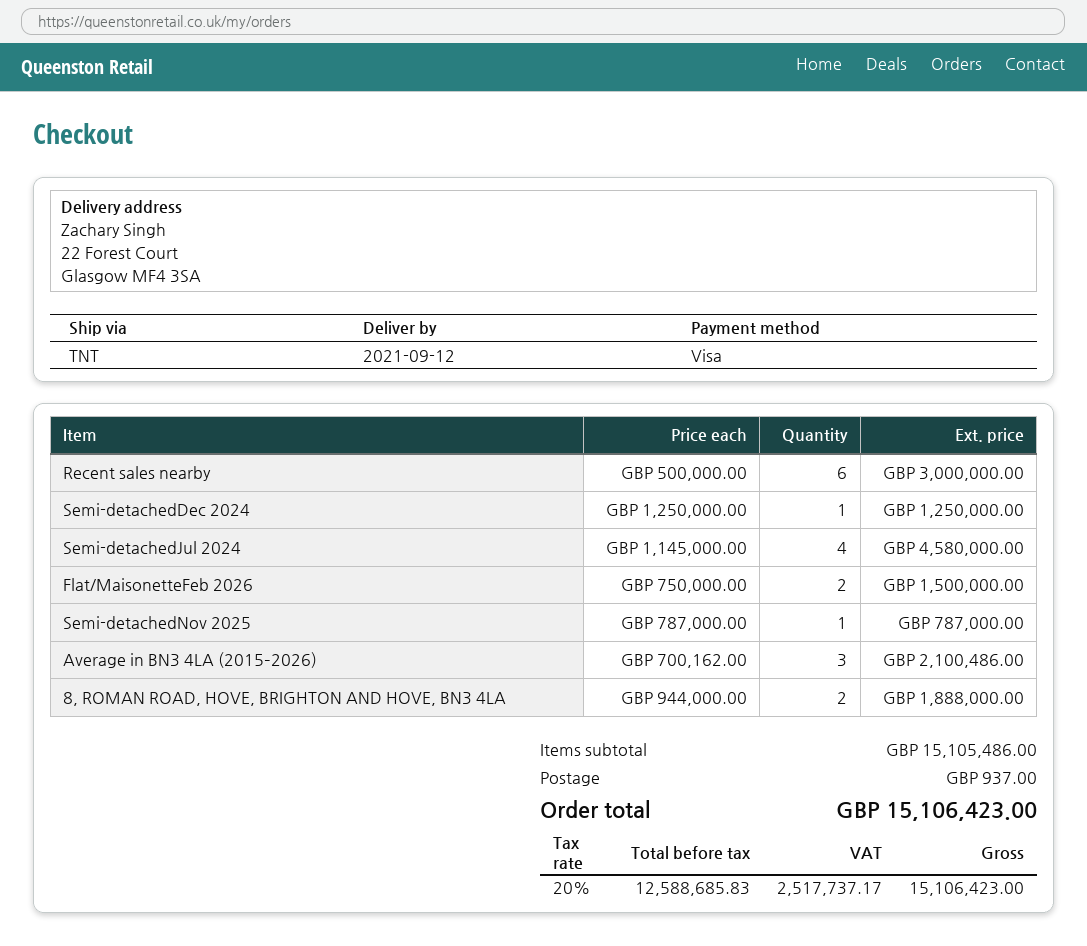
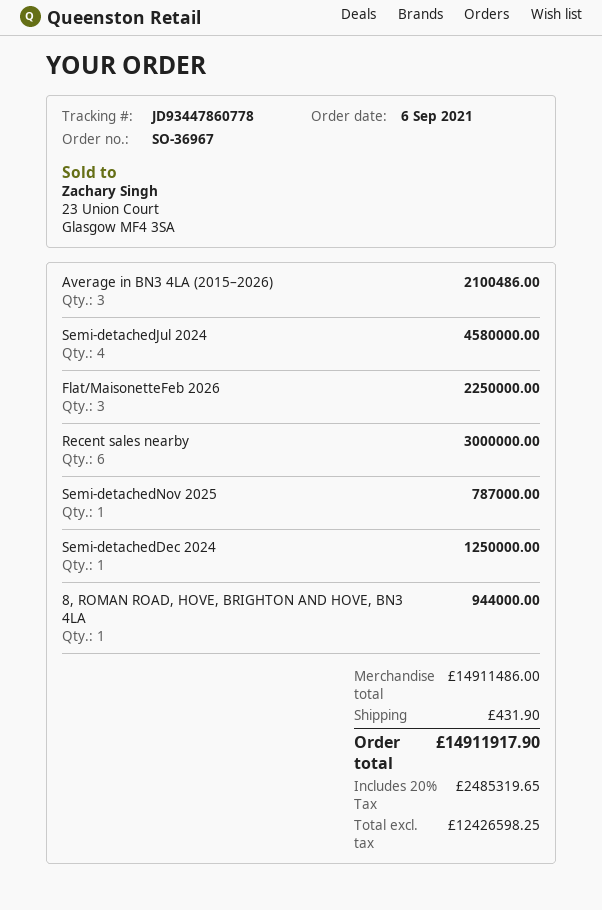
Flat/MaisonetteFeb 2026: 2 for 1500000.00 -> 3 for 2250000.00
8, ROMAN ROAD, HOVE, BRIGHTON AND HOVE, BN3 4LA: 2 for 1888000.00 -> 1 for 944000.00
subtotal: 15105486.00 -> 14911486.00
shipping: 937.00 -> 431.90
net: 12588685.83 -> 12426598.25
tax: 20% = 2517737.17 -> 20% = 2485319.65
total: 15106423.00 -> 14911917.90

